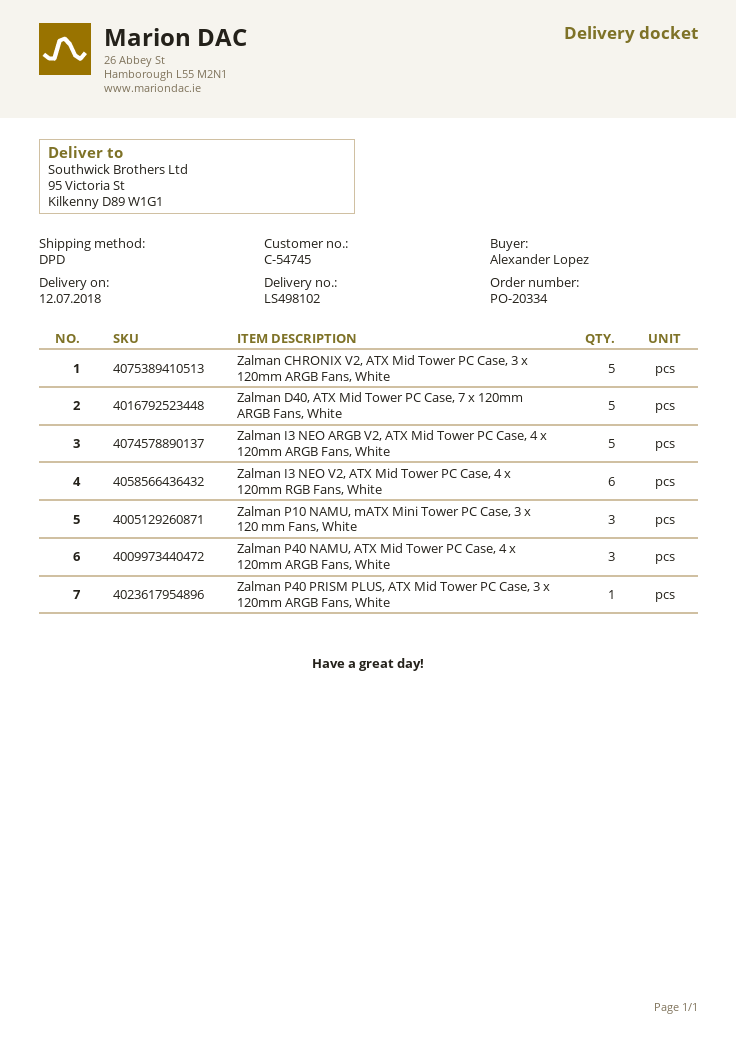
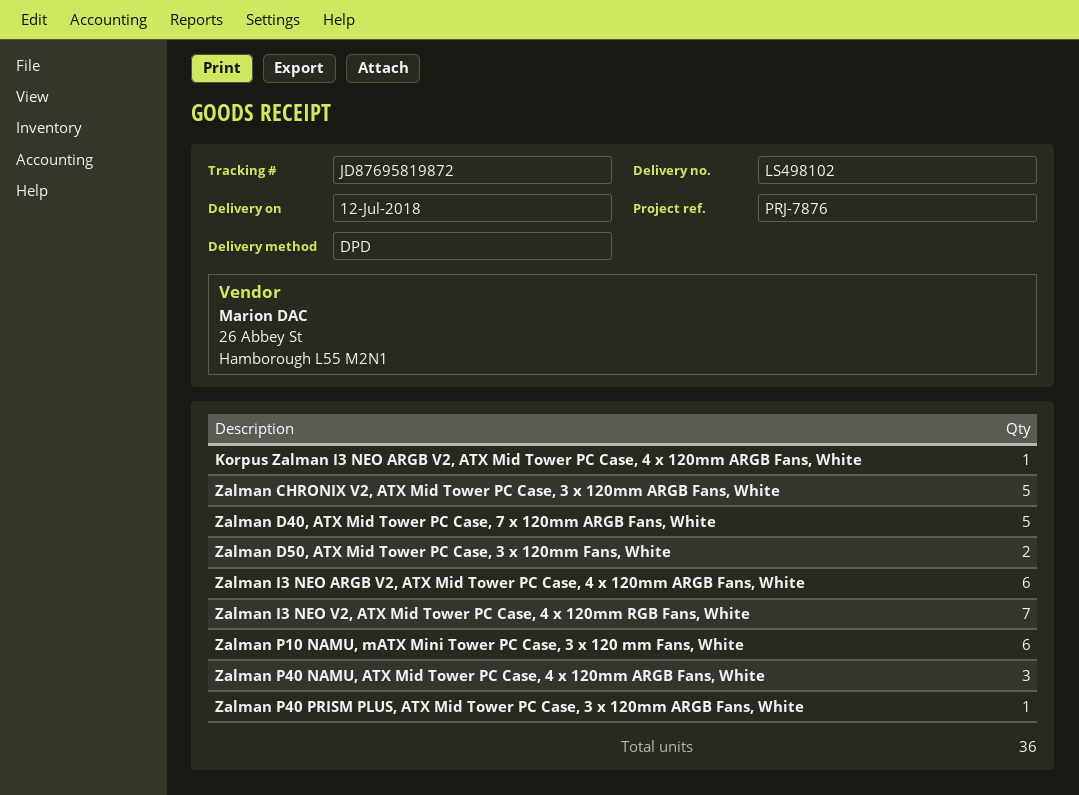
Zalman I3 NEO ARGB V2, ATX Mid Tower PC Case, 4 x 120mm ARGB Fans, White: 5 -> 6
Zalman I3 NEO V2, ATX Mid Tower PC Case, 4 x 120mm RGB Fans, White: 6 -> 7
Zalman P10 NAMU, mATX Mini Tower PC Case, 3 x 120 mm Fans, White: 3 -> 6
Korpus Zalman I3 NEO ARGB V2, ATX Mid Tower PC Case, 4 x 120mm ARGB Fans, White: none -> 1
Zalman D50, ATX Mid Tower PC Case, 3 x 120mm Fans, White: none -> 2

